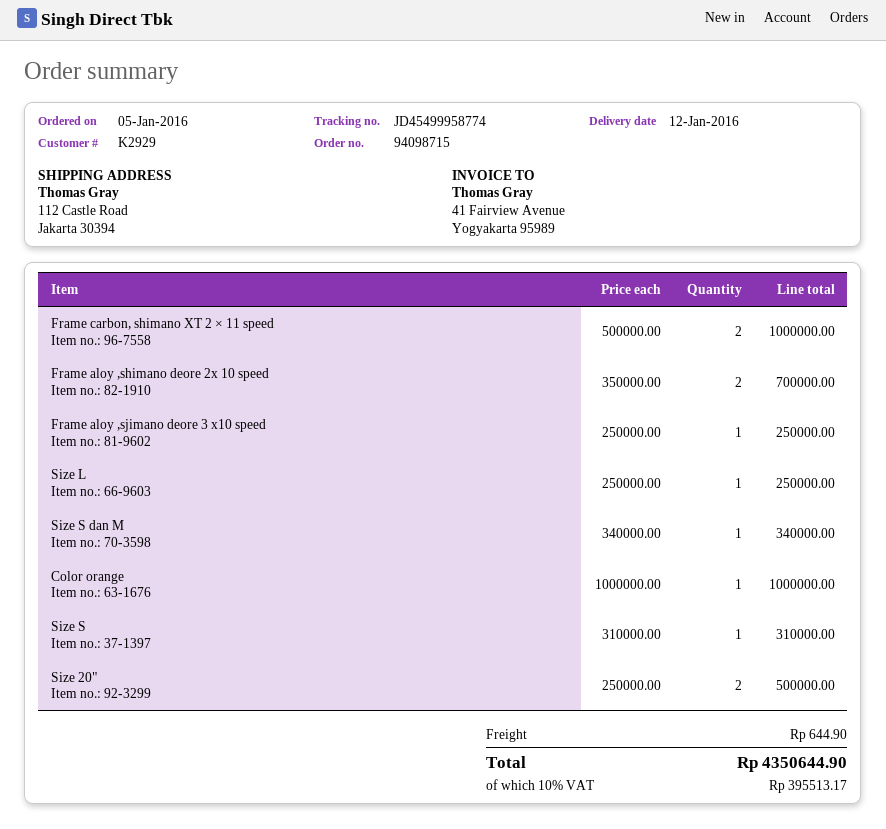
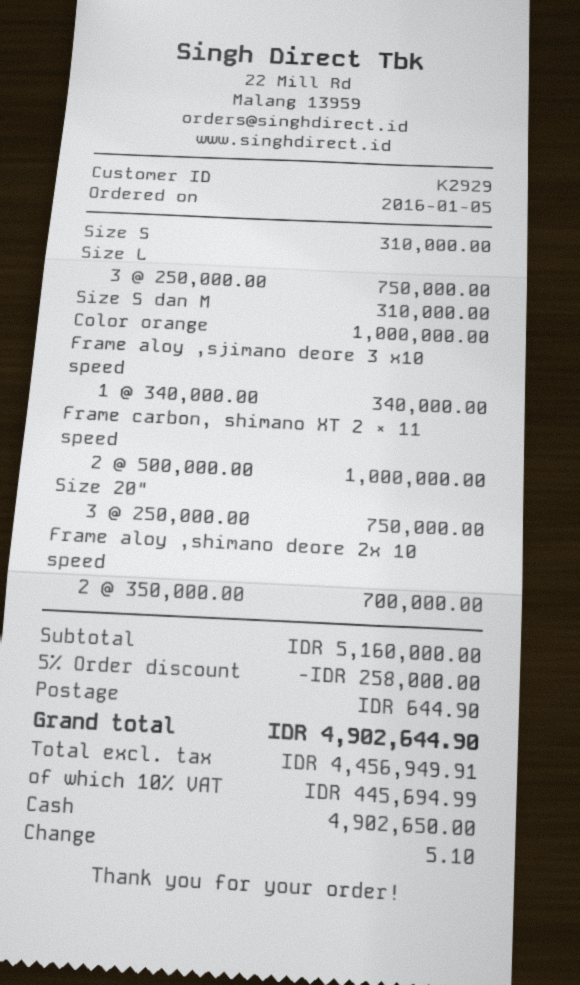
Frame aloy ,sjimano deore 3 x10 speed: 1 x 250000.00 = 250000.00 -> 1 x 340000.00 = 340000.00
Size L: 1 x 250000.00 = 250000.00 -> 3 x 250000.00 = 750000.00
Size S dan M: 1 x 340000.00 = 340000.00 -> 1 x 310000.00 = 310000.00
Size 20": 2 x 250000.00 = 500000.00 -> 3 x 250000.00 = 750000.00
discount: none -> 5% = 258000.00
tax: 10% = 395513.17 -> 10% = 445694.99
total: 4350644.90 -> 4902644.90

